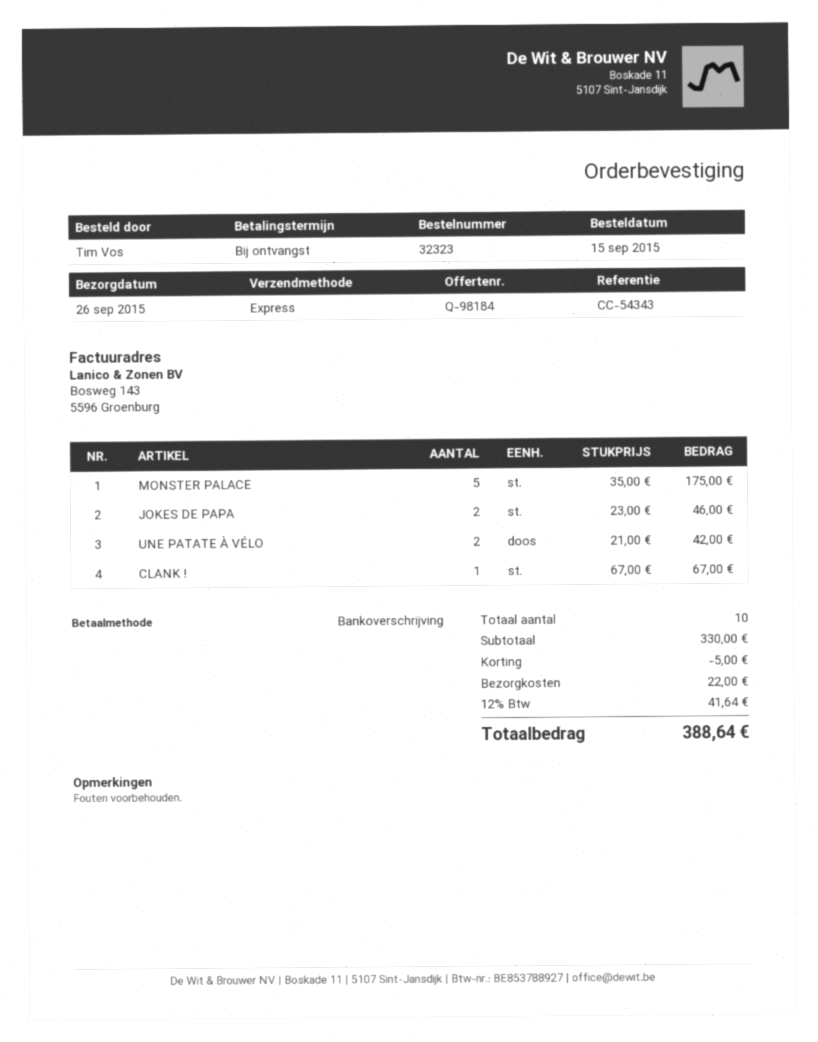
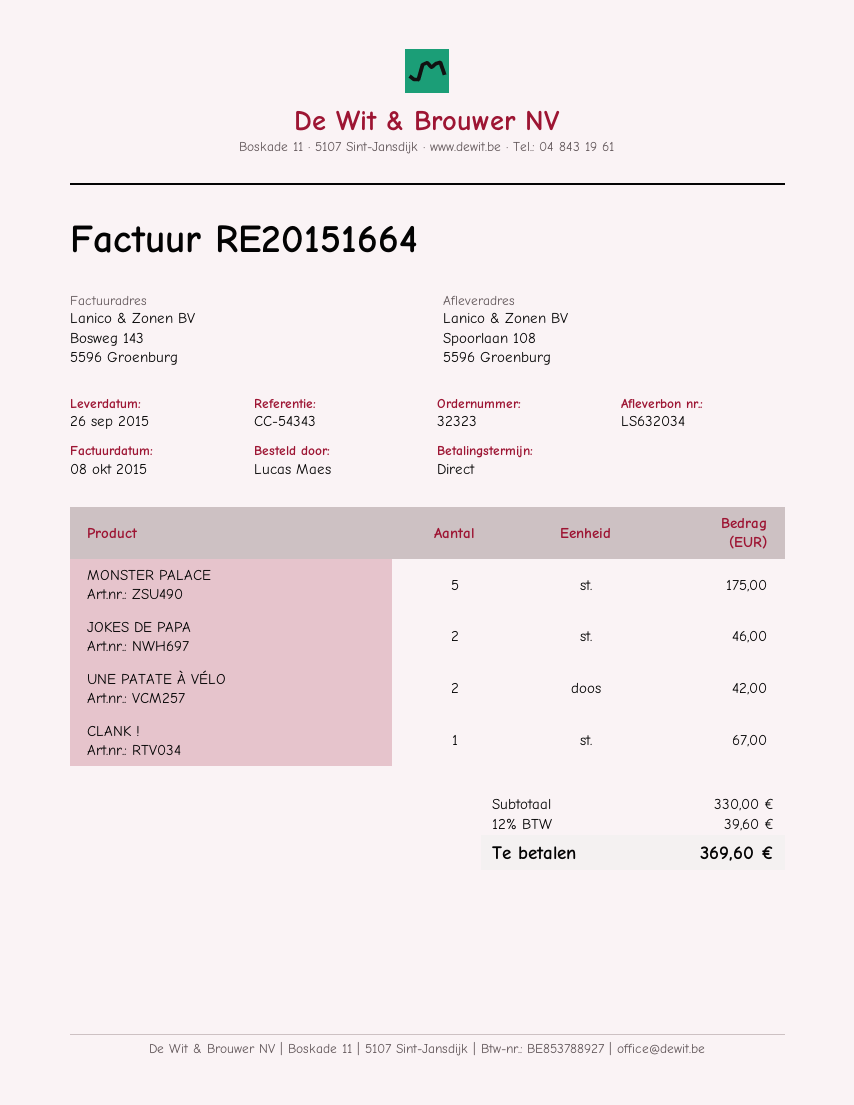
ordered by: Tim Vos -> Lucas Maes
discount: 5.00 -> none
shipping: 22.00 -> none
tax: 12% = 41.64 -> 12% = 39.60
total: 388.64 -> 369.60

